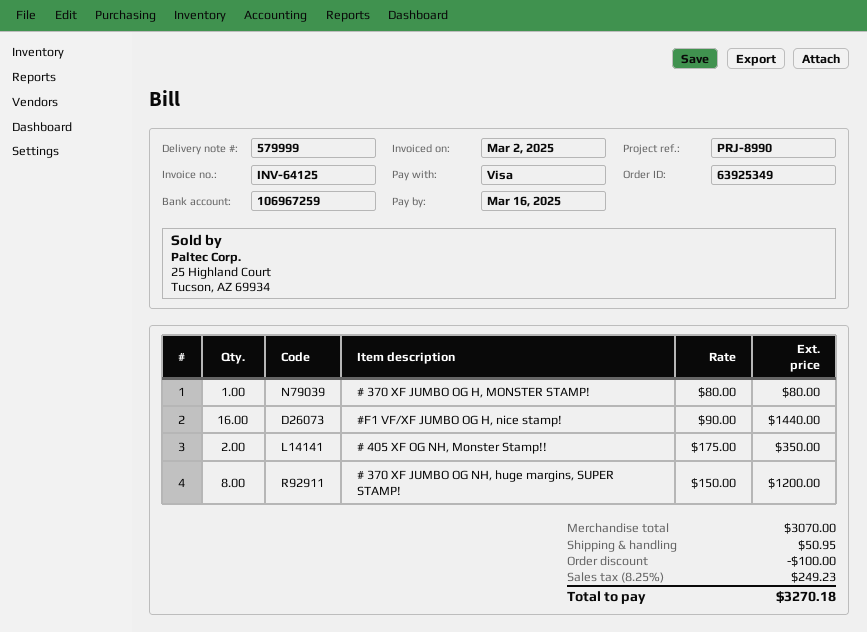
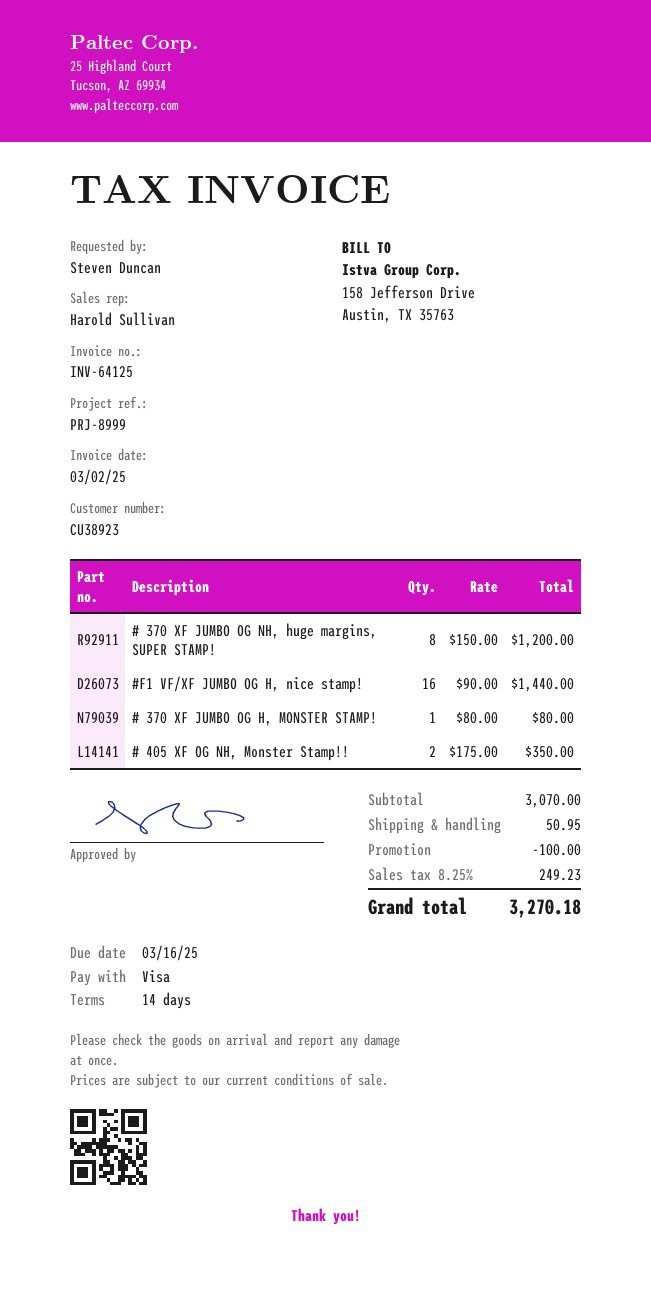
reference: PRJ-8990 -> PRJ-8999

